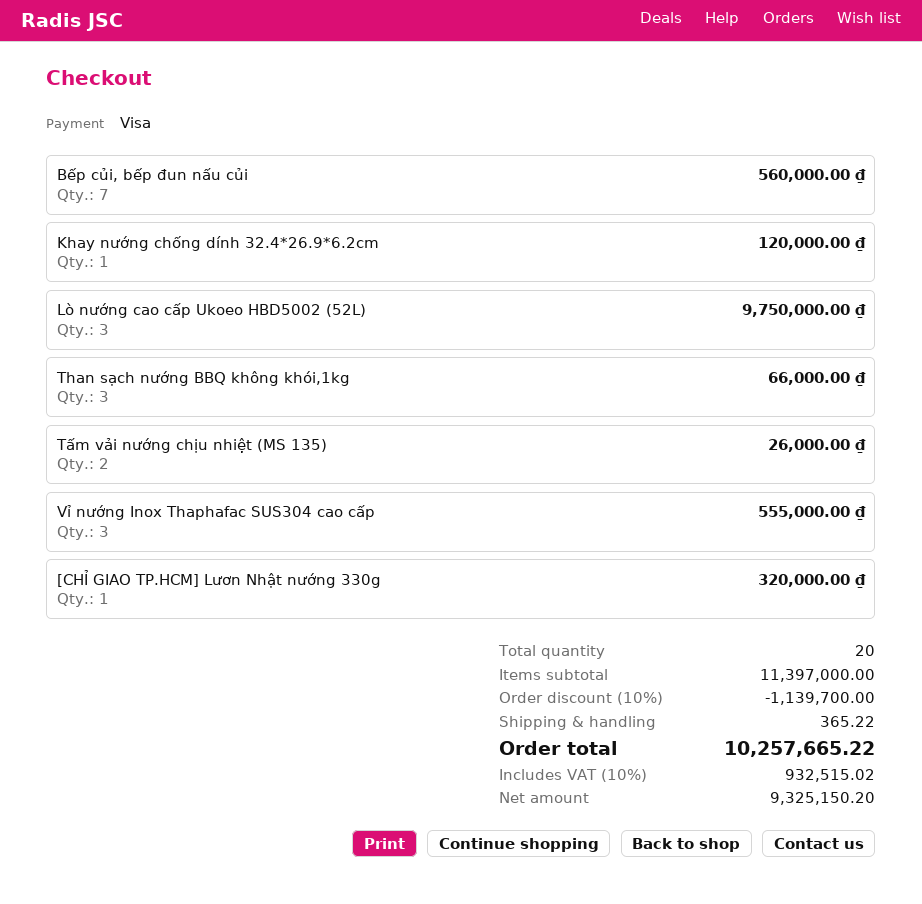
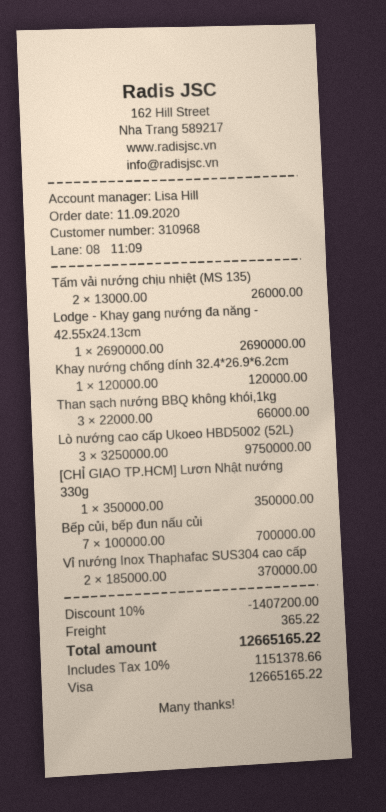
Bếp củi, bếp đun nấu củi: 7 for 560000.00 -> 7 for 700000.00
Vỉ nướng Inox Thaphafac SUS304 cao cấp: 3 for 555000.00 -> 2 for 370000.00
[CHỈ GIAO TP.HCM] Lươn Nhật nướng 330g: 1 for 320000.00 -> 1 for 350000.00
Lodge - Khay gang nướng đa năng - 42.55x24.13cm: none -> 1 for 2690000.00
discount: 10% = 1139700.00 -> 10% = 1407200.00
tax: 10% = 932515.02 -> 10% = 1151378.66
total: 10257665.22 -> 12665165.22

